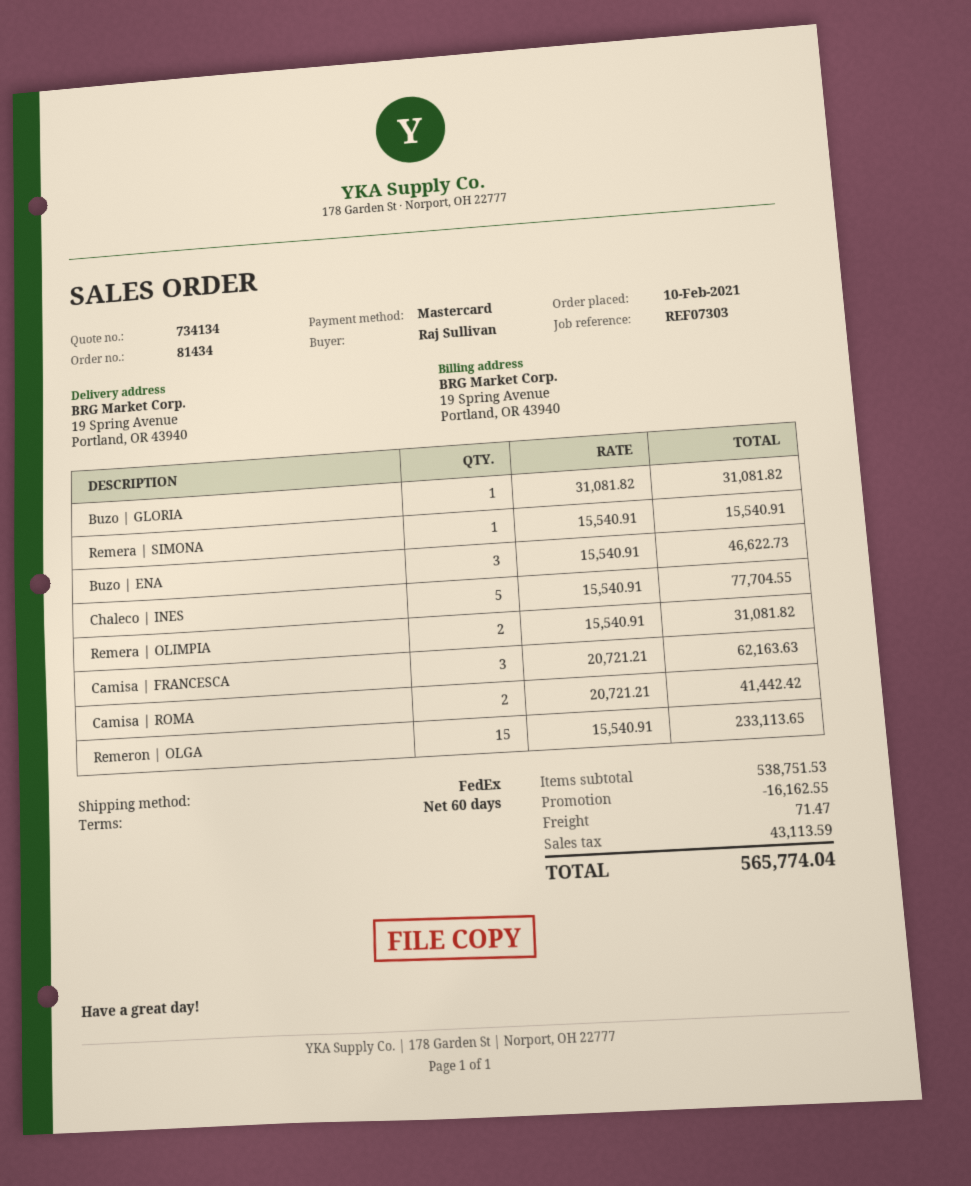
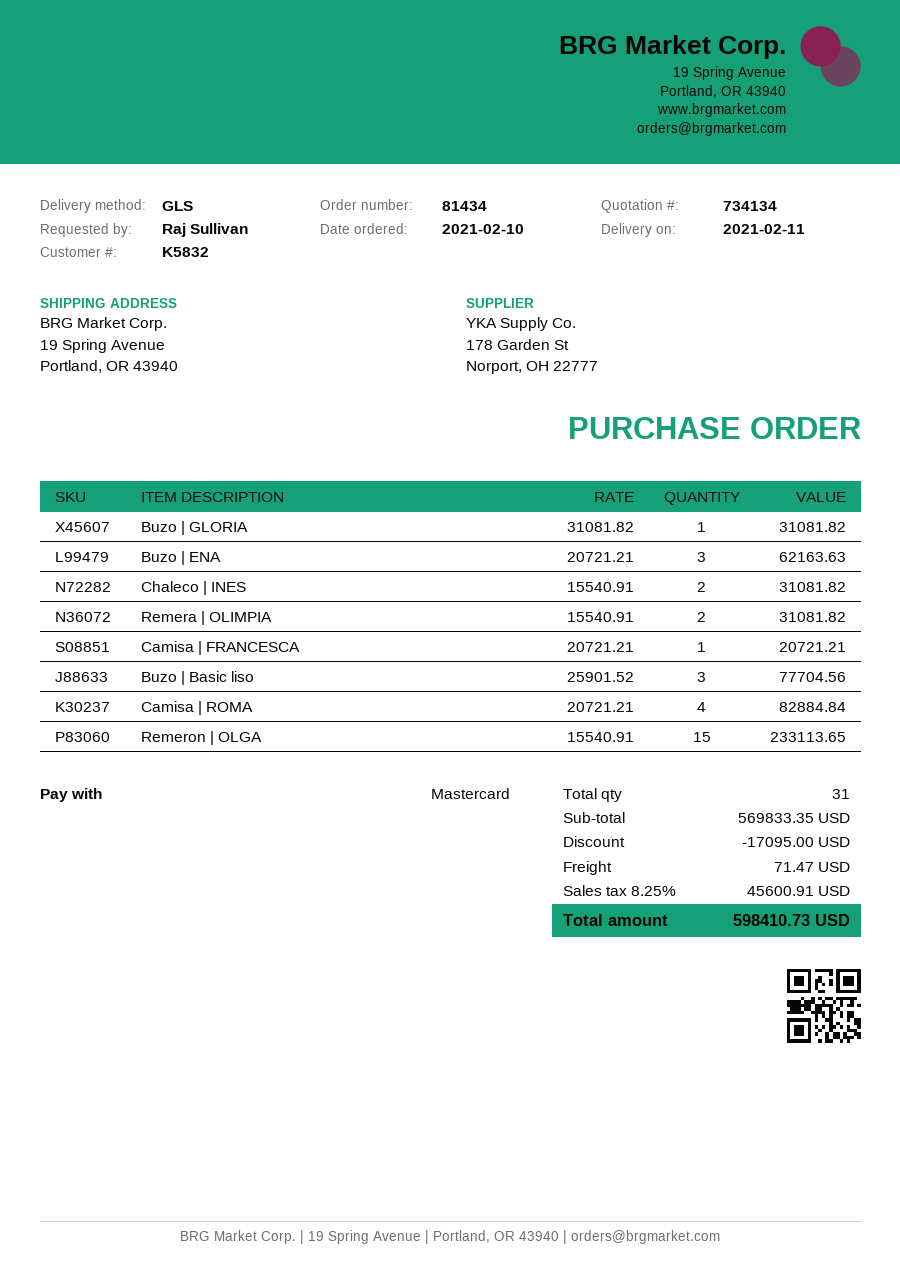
shipping method: FedEx -> GLS
Remera | SIMONA: 1 x 15540.91 = 15540.91 -> none
Buzo | ENA: 3 x 15540.91 = 46622.73 -> 3 x 20721.21 = 62163.63
Chaleco | INES: 5 x 15540.91 = 77704.55 -> 2 x 15540.91 = 31081.82
Camisa | FRANCESCA: 3 x 20721.21 = 62163.63 -> 1 x 20721.21 = 20721.21
Camisa | ROMA: 2 x 20721.21 = 41442.42 -> 4 x 20721.21 = 82884.84
Buzo | Basic liso: none -> 3 x 25901.52 = 77704.56
subtotal: 538751.53 -> 569833.35
discount: 16162.55 -> 17095.00
tax: 43113.59 -> 45600.91
total: 565774.04 -> 598410.73

